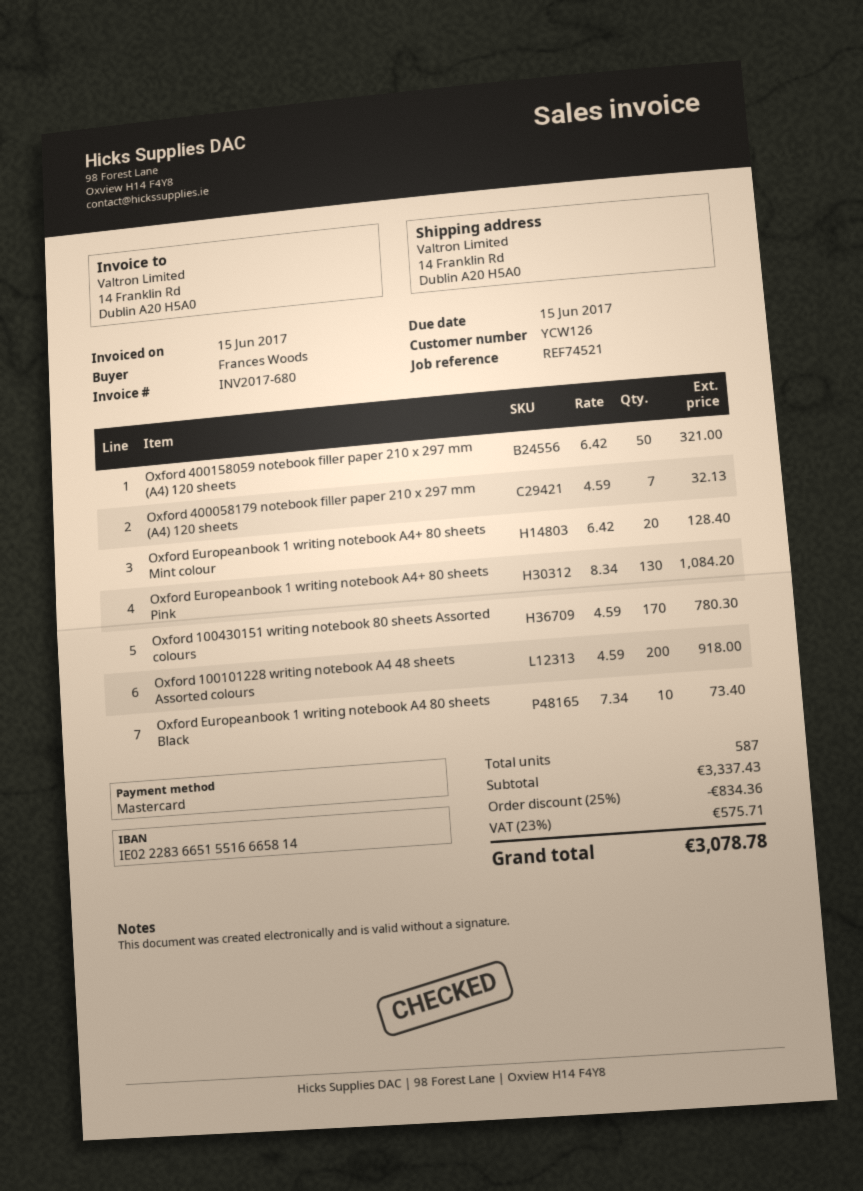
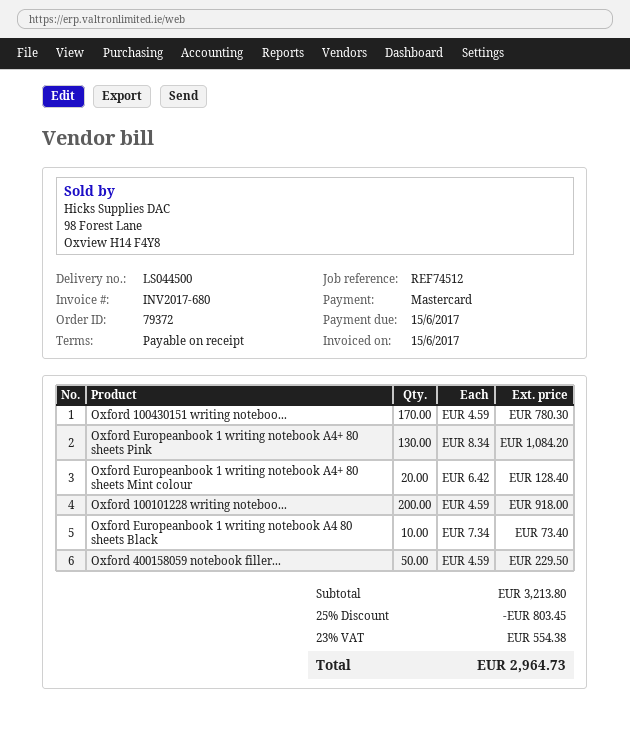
reference: REF74521 -> REF74512
Oxford 400158059 notebook filler paper 210 x 297 mm (A4) 120 sheets: 50 x 6.42 = 321.00 -> 50 x 4.59 = 229.50
Oxford 400058179 notebook filler paper 210 x 297 mm (A4) 120 sheets: 7 x 4.59 = 32.13 -> none
subtotal: 3337.43 -> 3213.80
discount: 25% = 834.36 -> 25% = 803.45
tax: 23% = 575.71 -> 23% = 554.38
total: 3078.78 -> 2964.73

